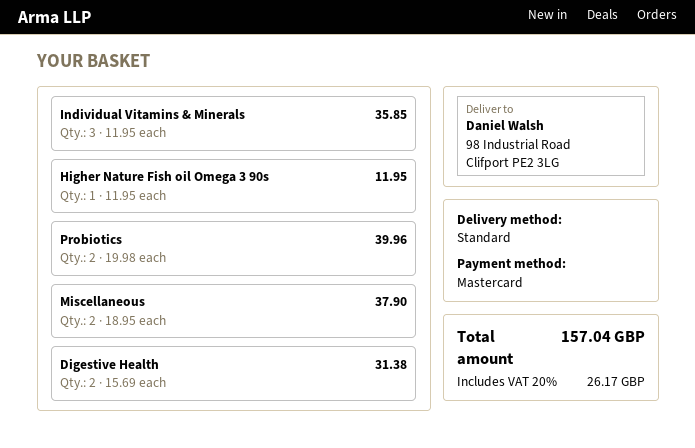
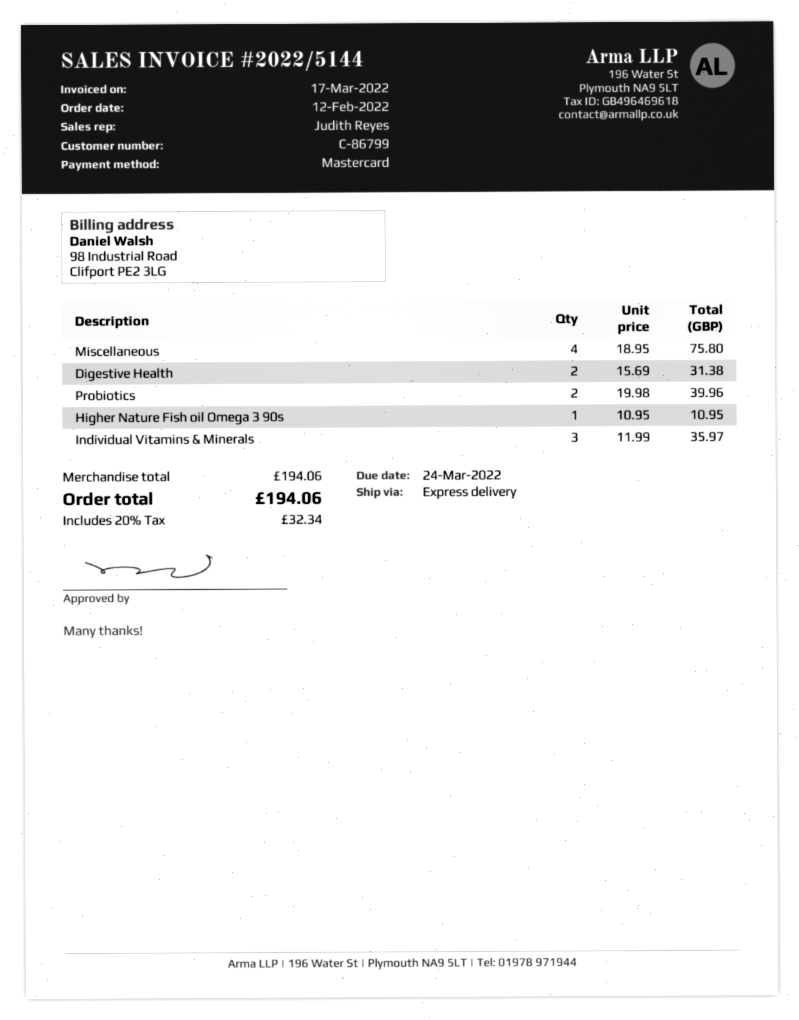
shipping method: standard -> express
Individual Vitamins & Minerals: 3 x 11.95 = 35.85 -> 3 x 11.99 = 35.97
Higher Nature Fish oil Omega 3 90s: 1 x 11.95 = 11.95 -> 1 x 10.95 = 10.95
Miscellaneous: 2 x 18.95 = 37.90 -> 4 x 18.95 = 75.80
tax: 20% = 26.17 -> 20% = 32.34
total: 157.04 -> 194.06

